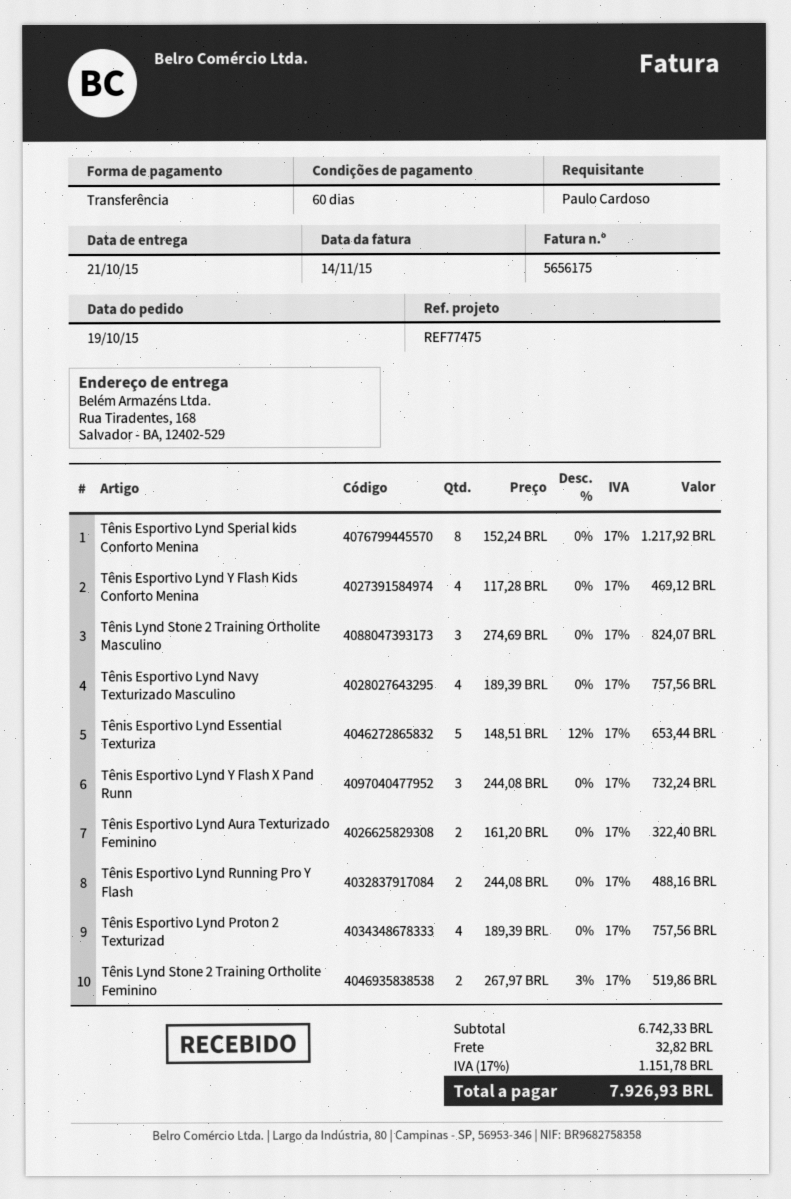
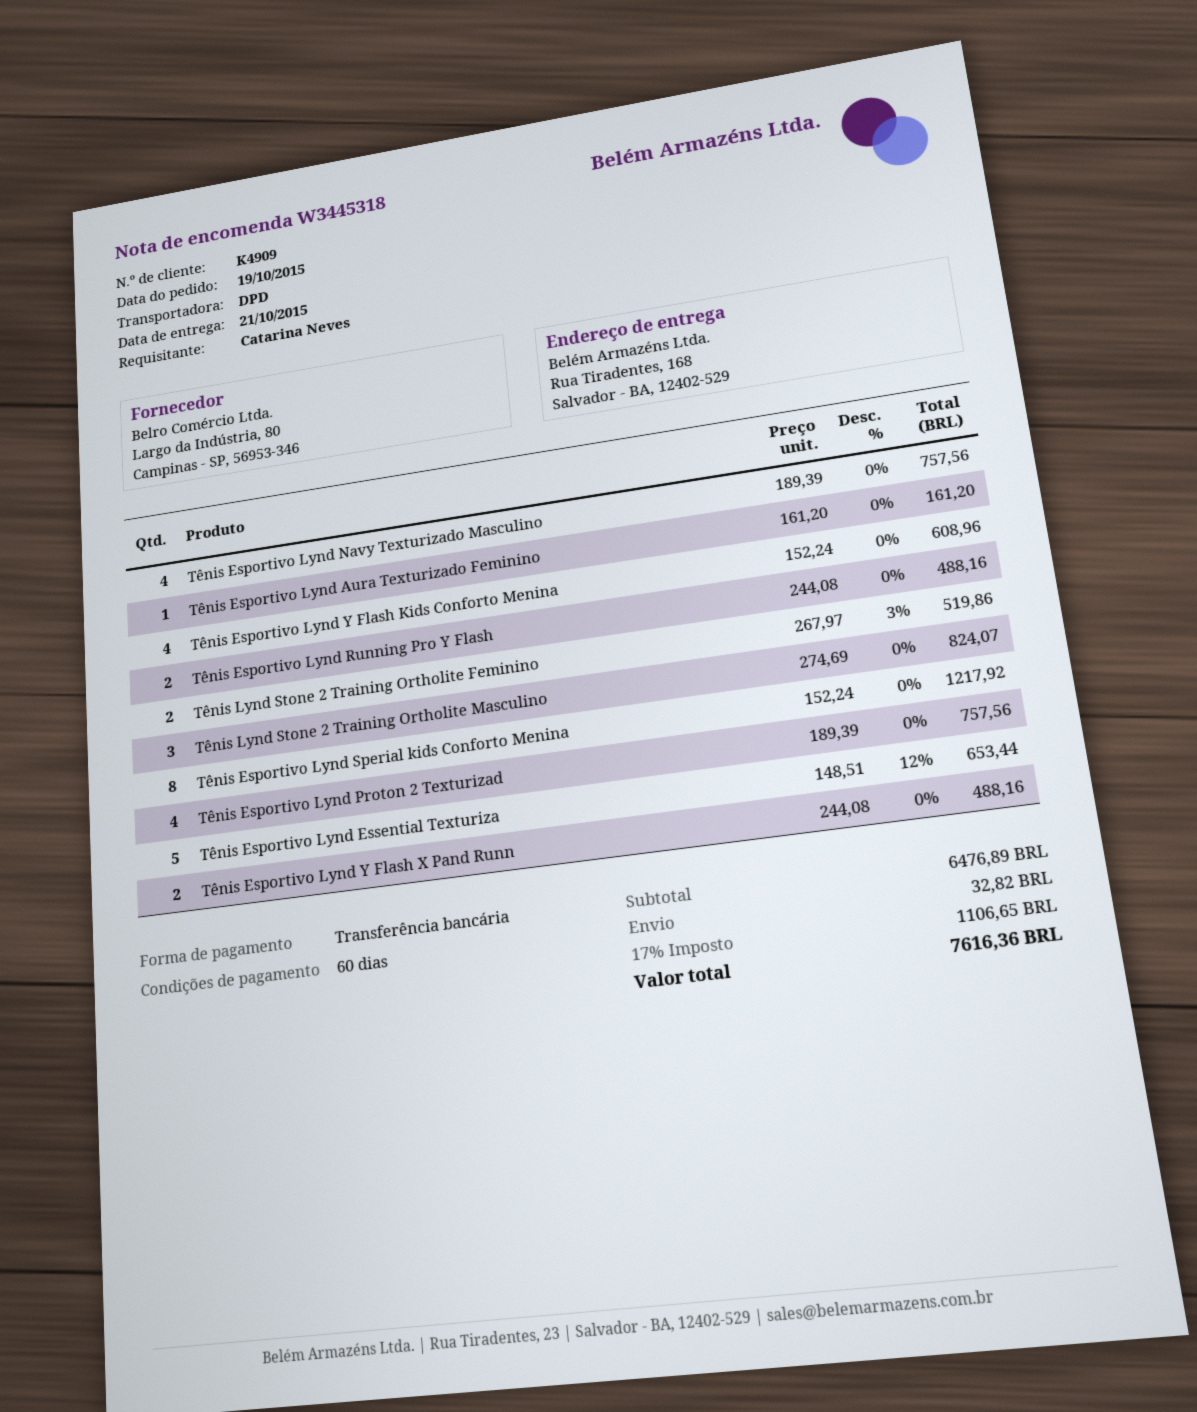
ordered by: Paulo Cardoso -> Catarina Neves
Tênis Esportivo Lynd Y Flash Kids Conforto Menina: 4 x 117.28 = 469.12 -> 4 x 152.24 = 608.96
Tênis Esportivo Lynd Y Flash X Pand Runn: 3 x 244.08 = 732.24 -> 2 x 244.08 = 488.16
Tênis Esportivo Lynd Aura Texturizado Feminino: 2 x 161.20 = 322.40 -> 1 x 161.20 = 161.20
subtotal: 6742.33 -> 6476.89
tax: 17% = 1151.78 -> 17% = 1106.65
total: 7926.93 -> 7616.36

